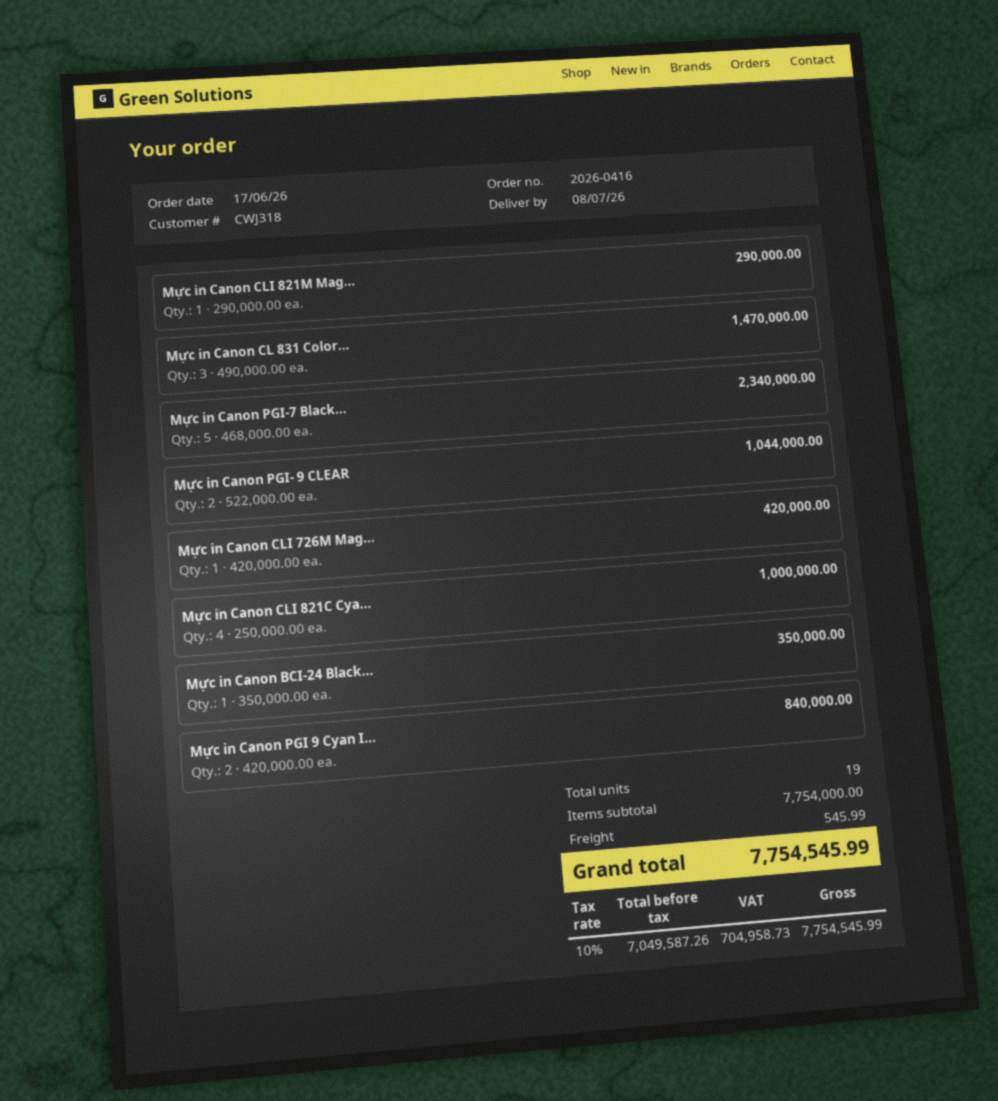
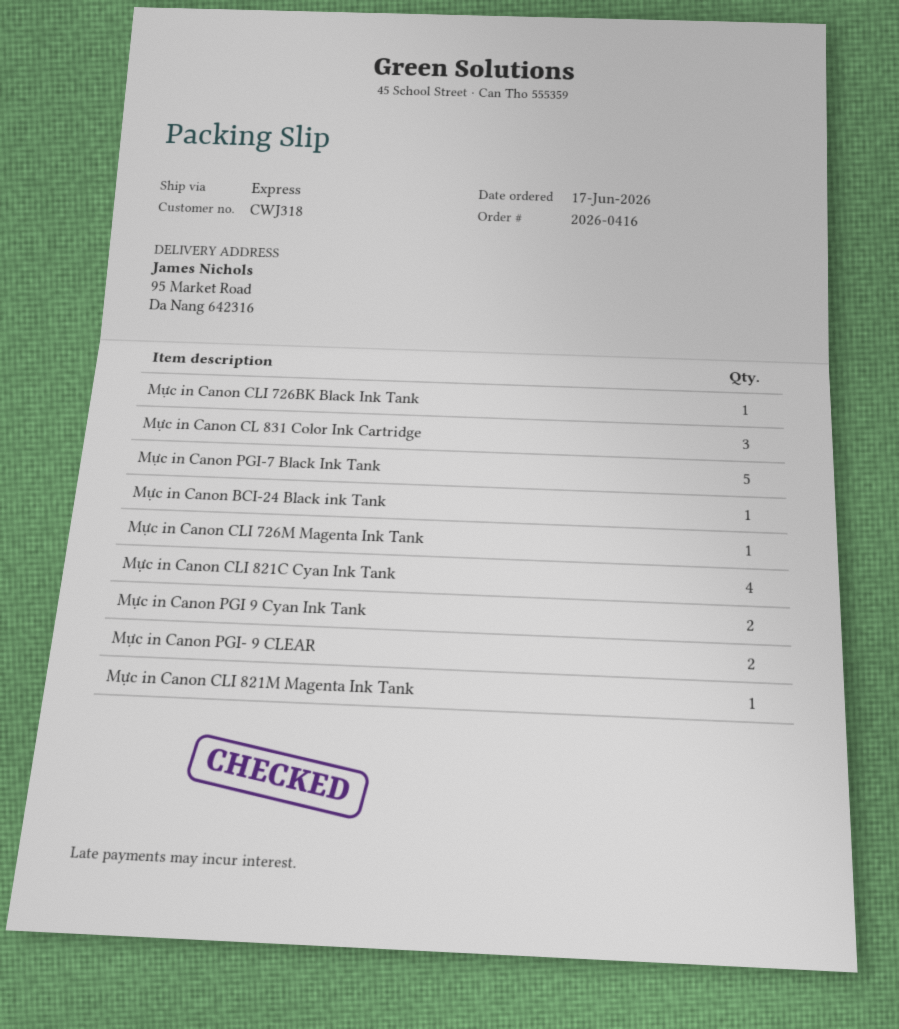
Mực in Canon CLI 726BK Black Ink Tank: none -> 1

